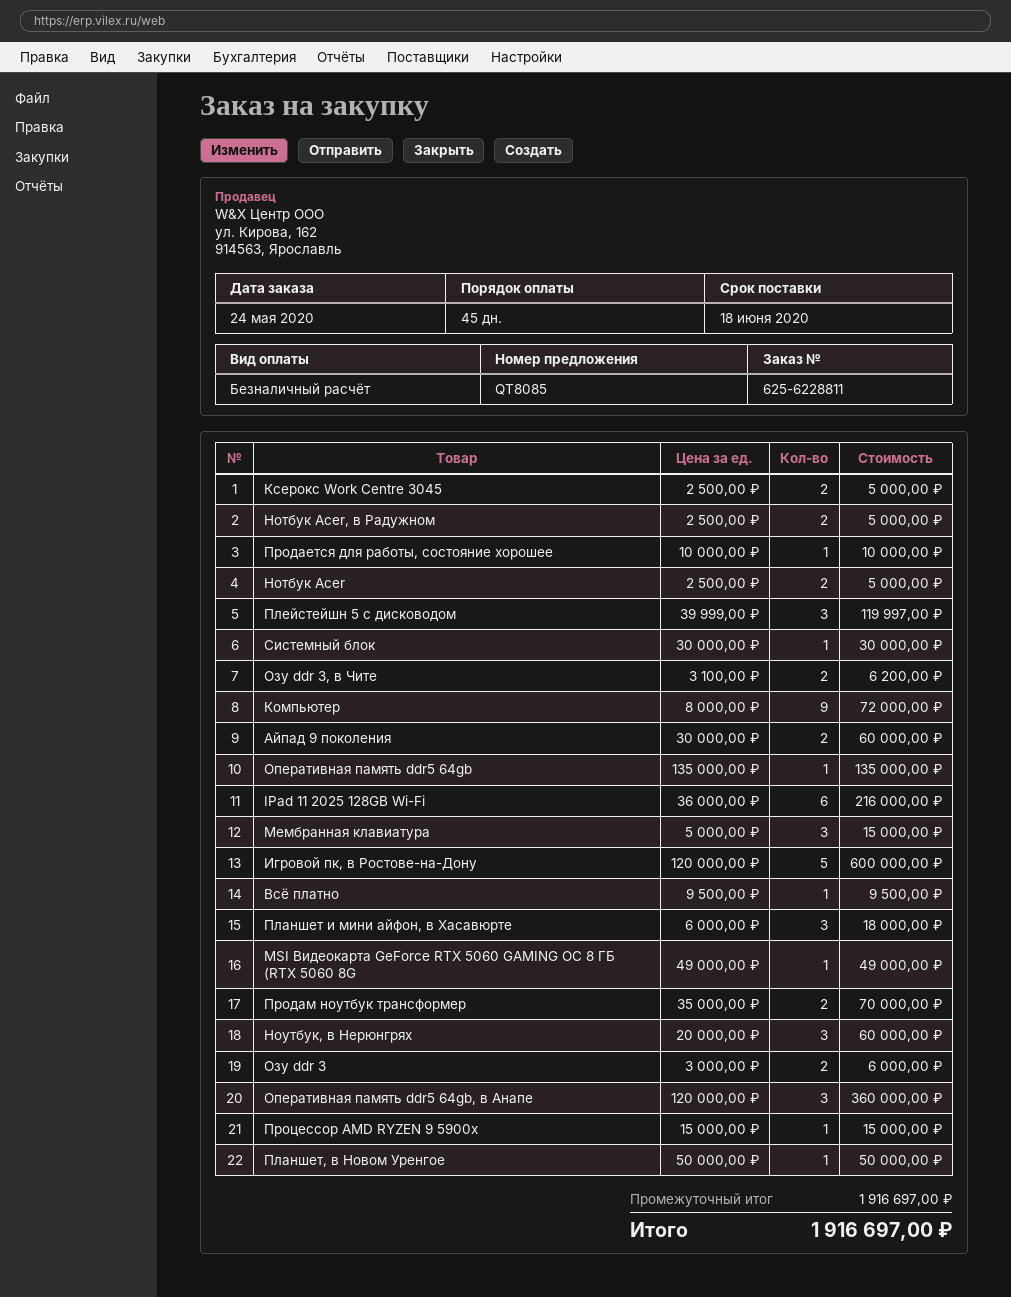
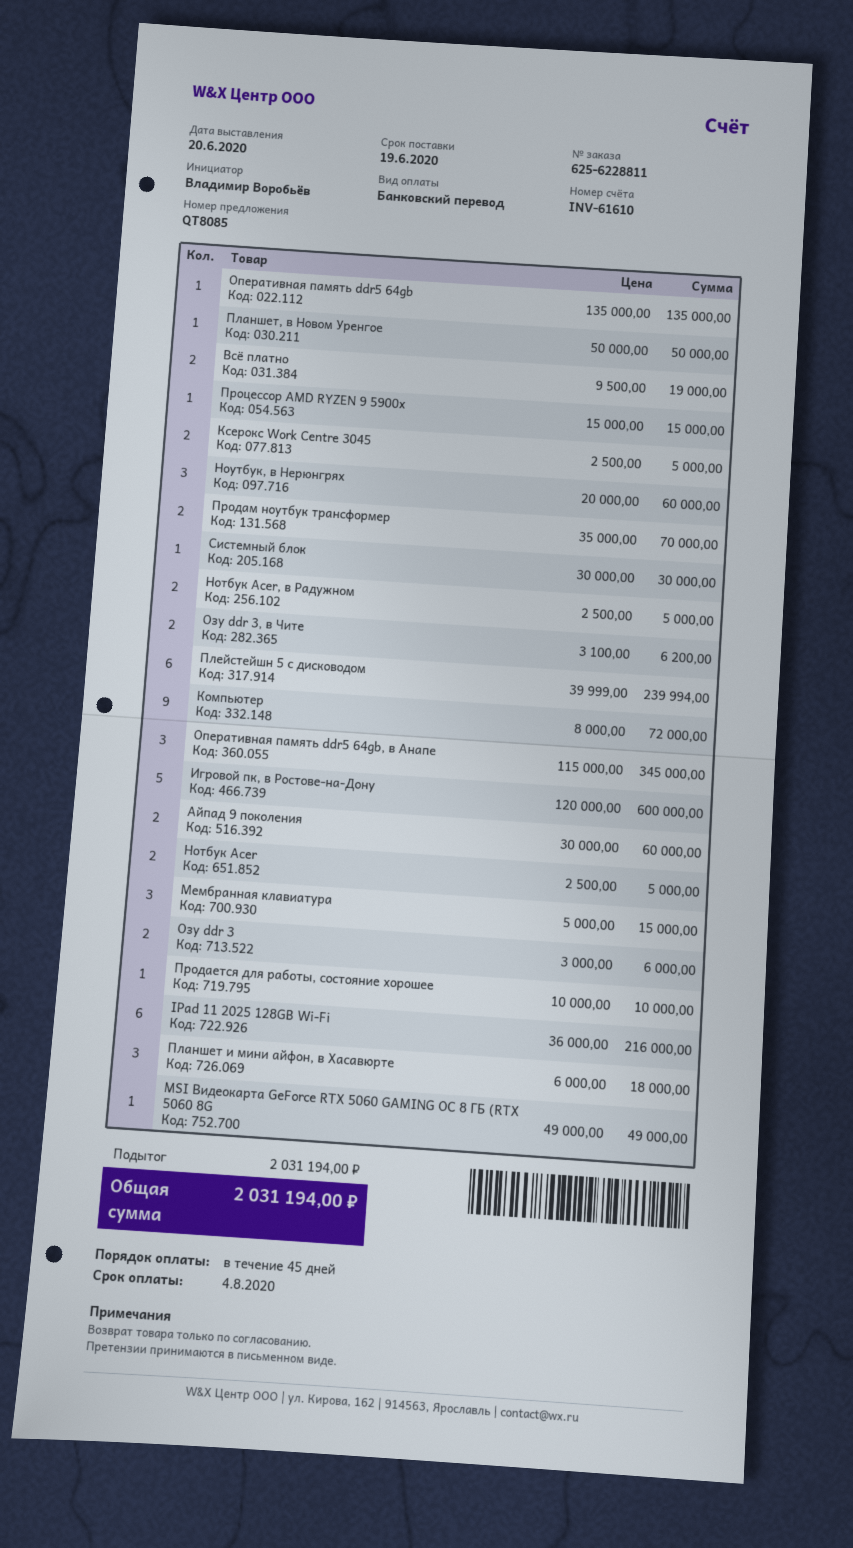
delivery date: 2020-06-18 -> 2020-06-19
Плейстейшн 5 с дисководом: 3 x 39999.00 = 119997.00 -> 6 x 39999.00 = 239994.00
Всё платно: 1 x 9500.00 = 9500.00 -> 2 x 9500.00 = 19000.00
Оперативная память ddr5 64gb, в Анапе: 3 x 120000.00 = 360000.00 -> 3 x 115000.00 = 345000.00
subtotal: 1916697.00 -> 2031194.00
total: 1916697.00 -> 2031194.00

